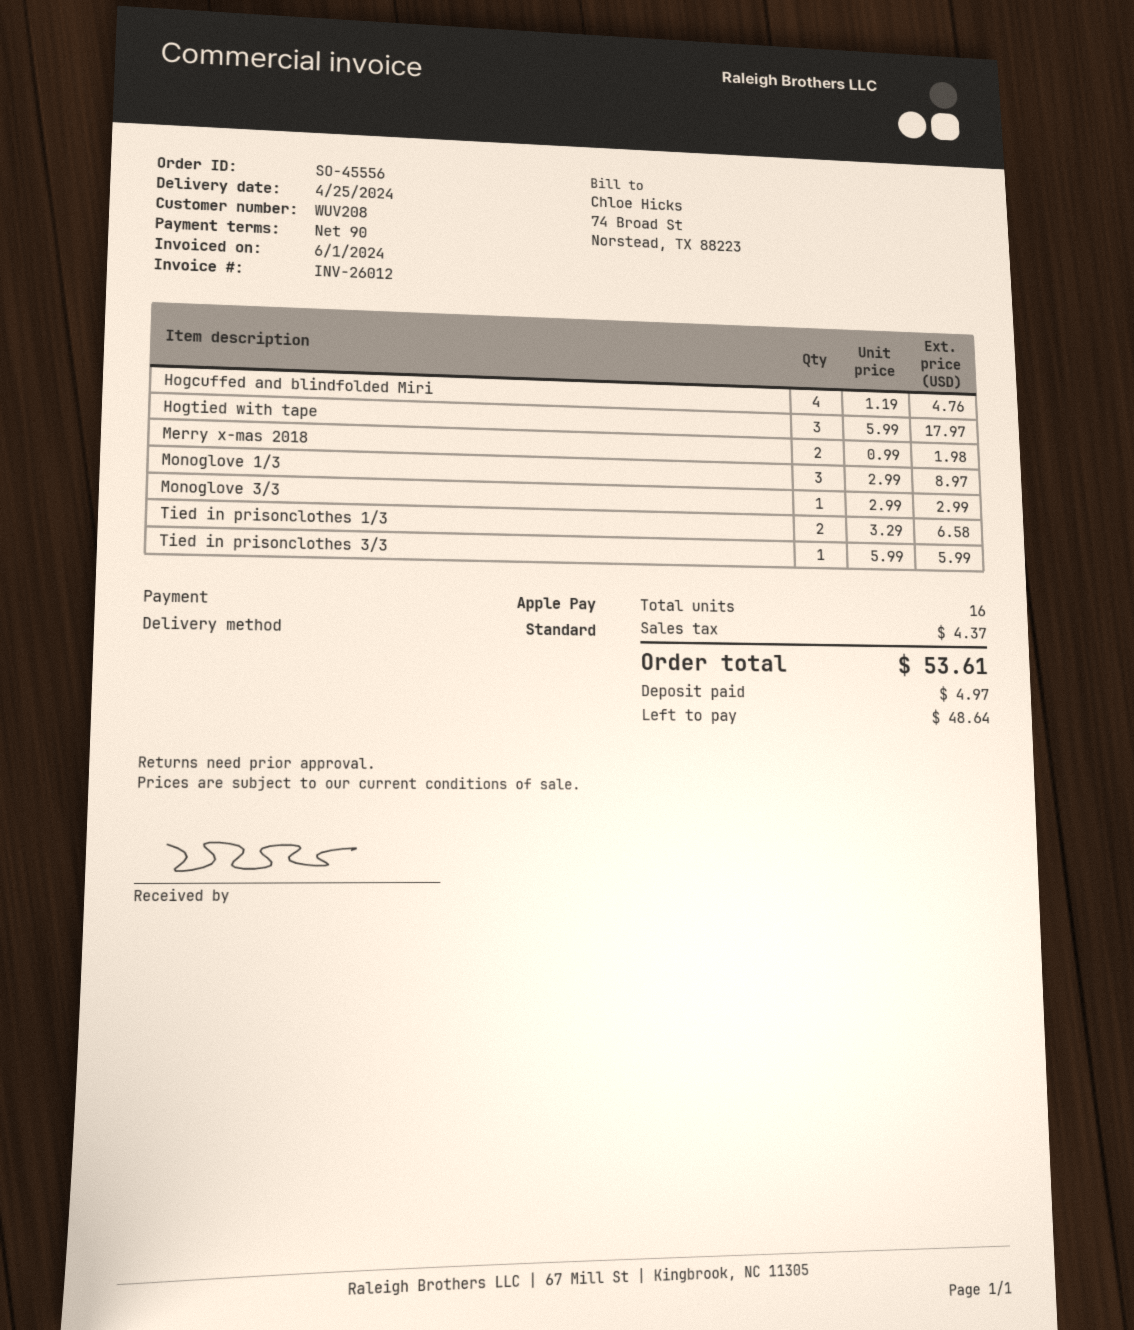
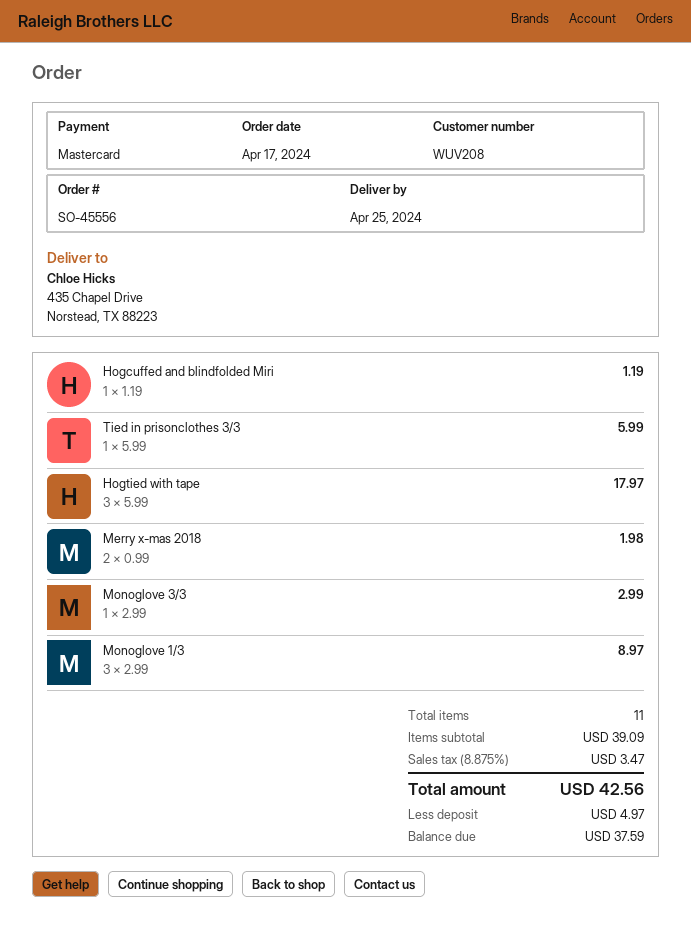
payment method: Apple Pay -> Mastercard
Hogcuffed and blindfolded Miri: 4 x 1.19 = 4.76 -> 1 x 1.19 = 1.19
Tied in prisonclothes 1/3: 2 x 3.29 = 6.58 -> none
total quantity: 16 -> 11
tax: 4.37 -> 3.47
total: 53.61 -> 42.56
balance: 48.64 -> 37.59

